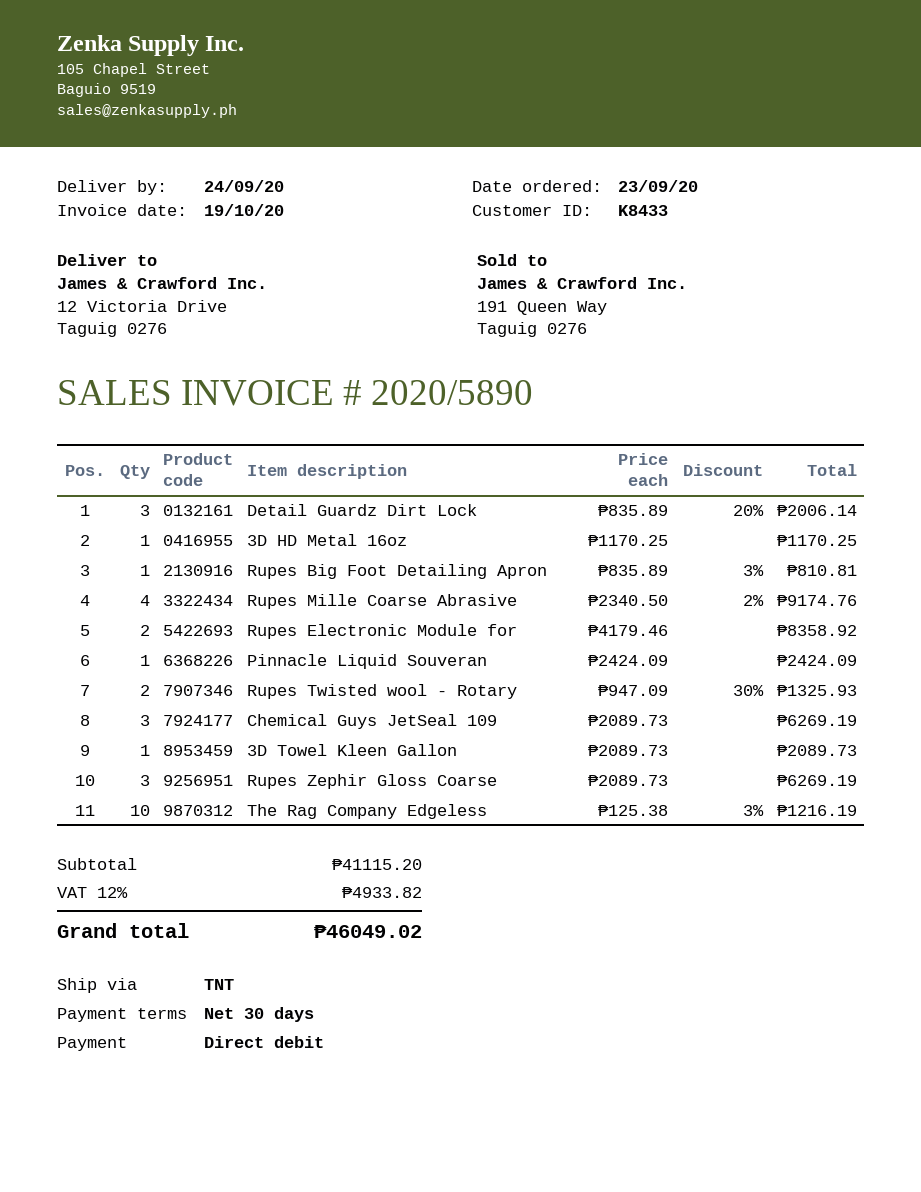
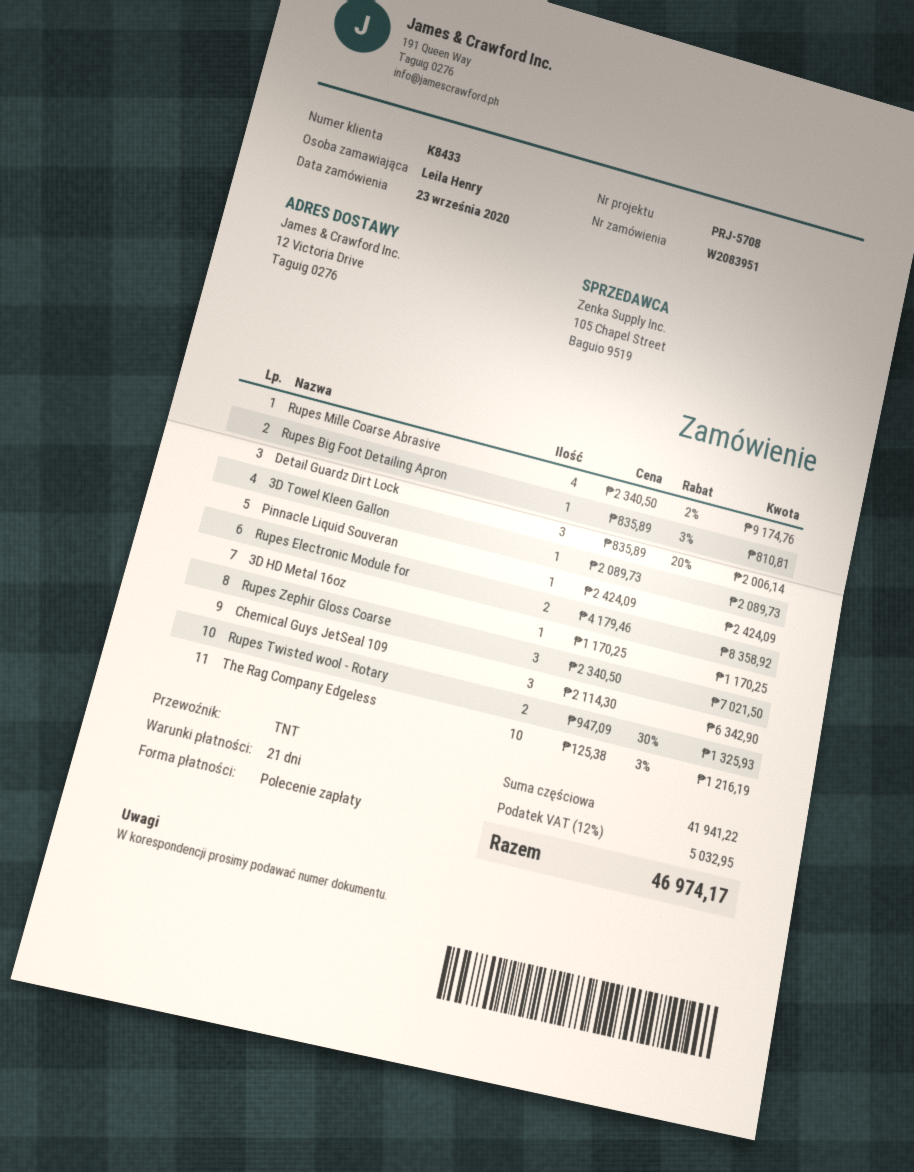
payment terms: 30 days -> 21 days
Chemical Guys JetSeal 109: 3 x 2089.73 = 6269.19 -> 3 x 2114.30 = 6342.90
Rupes Zephir Gloss Coarse: 3 x 2089.73 = 6269.19 -> 3 x 2340.50 = 7021.50
subtotal: 41115.20 -> 41941.22
tax: 12% = 4933.82 -> 12% = 5032.95
total: 46049.02 -> 46974.17

